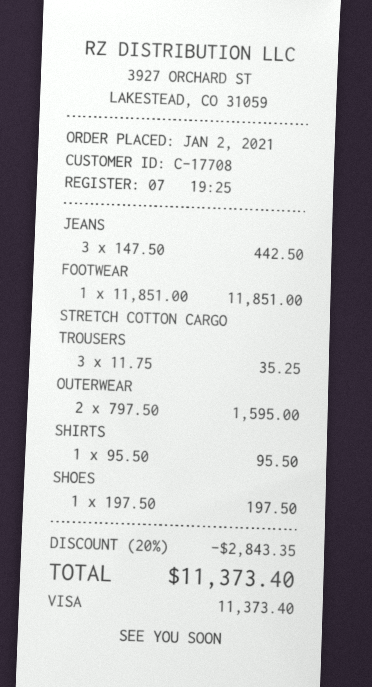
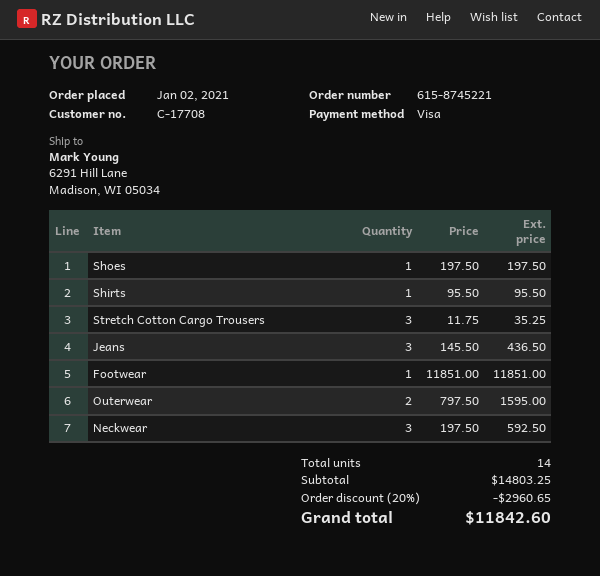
JEANS: 3 x 147.50 = 442.50 -> 3 x 145.50 = 436.50
Neckwear: none -> 3 x 197.50 = 592.50
discount: 20% = 2843.35 -> 20% = 2960.65
total: 11373.40 -> 11842.60

